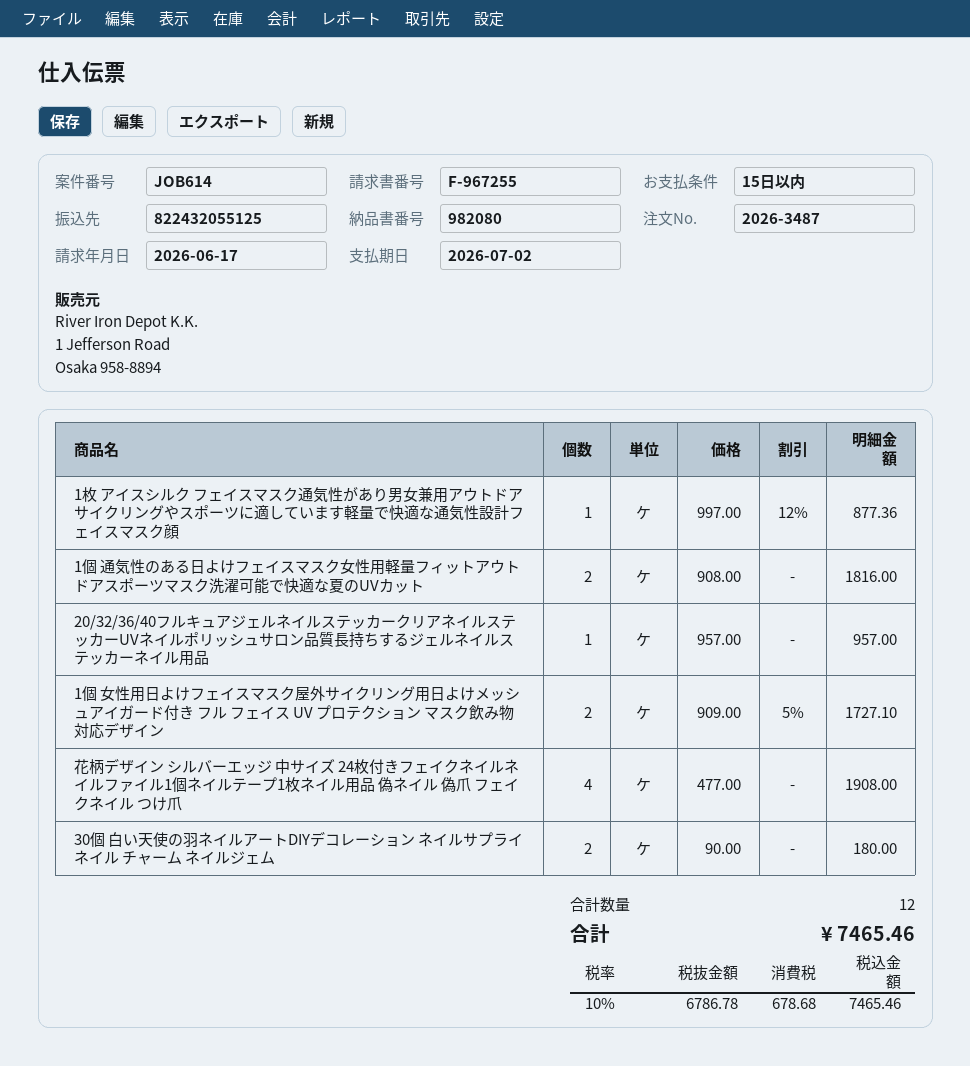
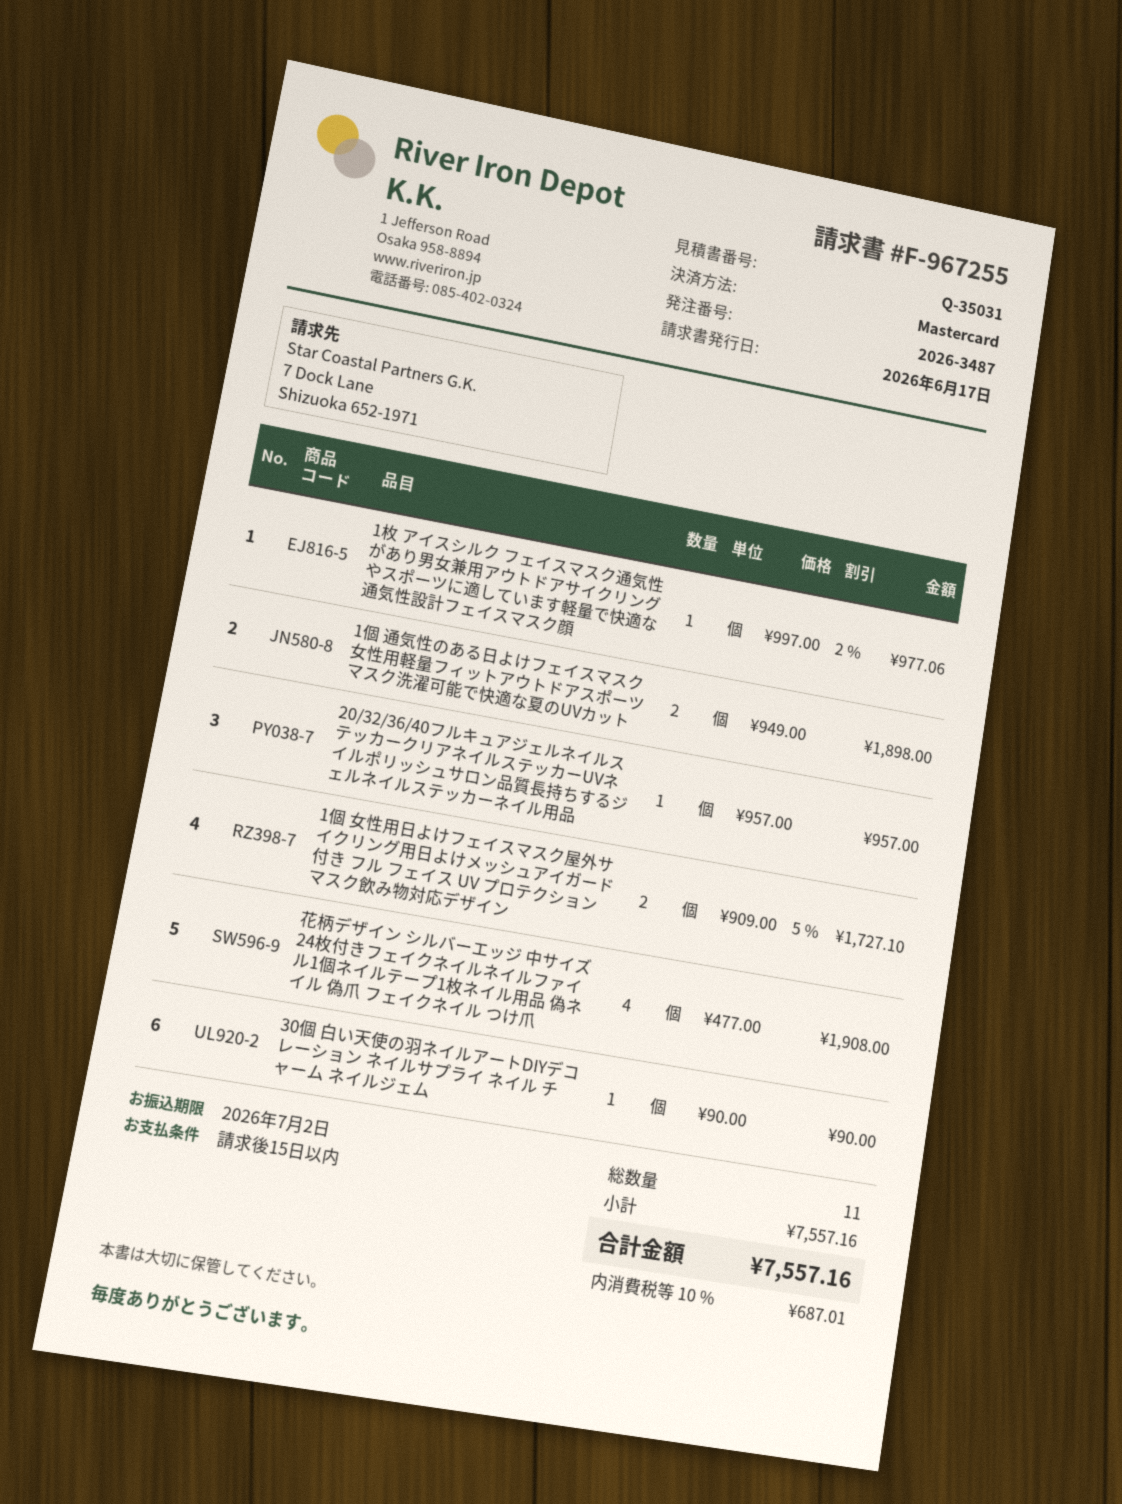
1枚 アイスシルク フェイスマスク通気性があり男女兼用アウトドアサイクリングやスポーツに適しています軽量で快適な通気性設計フェイスマスク顔: 1 x 997.00 - 12% = 877.36 -> 1 x 997.00 - 2% = 977.06
1個 通気性のある日よけフェイスマスク女性用軽量フィットアウトドアスポーツマスク洗濯可能で快適な夏のUVカット: 2 x 908.00 = 1816.00 -> 2 x 949.00 = 1898.00
30個 白い天使の羽ネイルアートDIYデコレーション ネイルサプライ ネイル チャーム ネイルジェム: 2 x 90.00 = 180.00 -> 1 x 90.00 = 90.00
total quantity: 12 -> 11
tax: 10% = 678.68 -> 10% = 687.01
total: 7465.46 -> 7557.16

